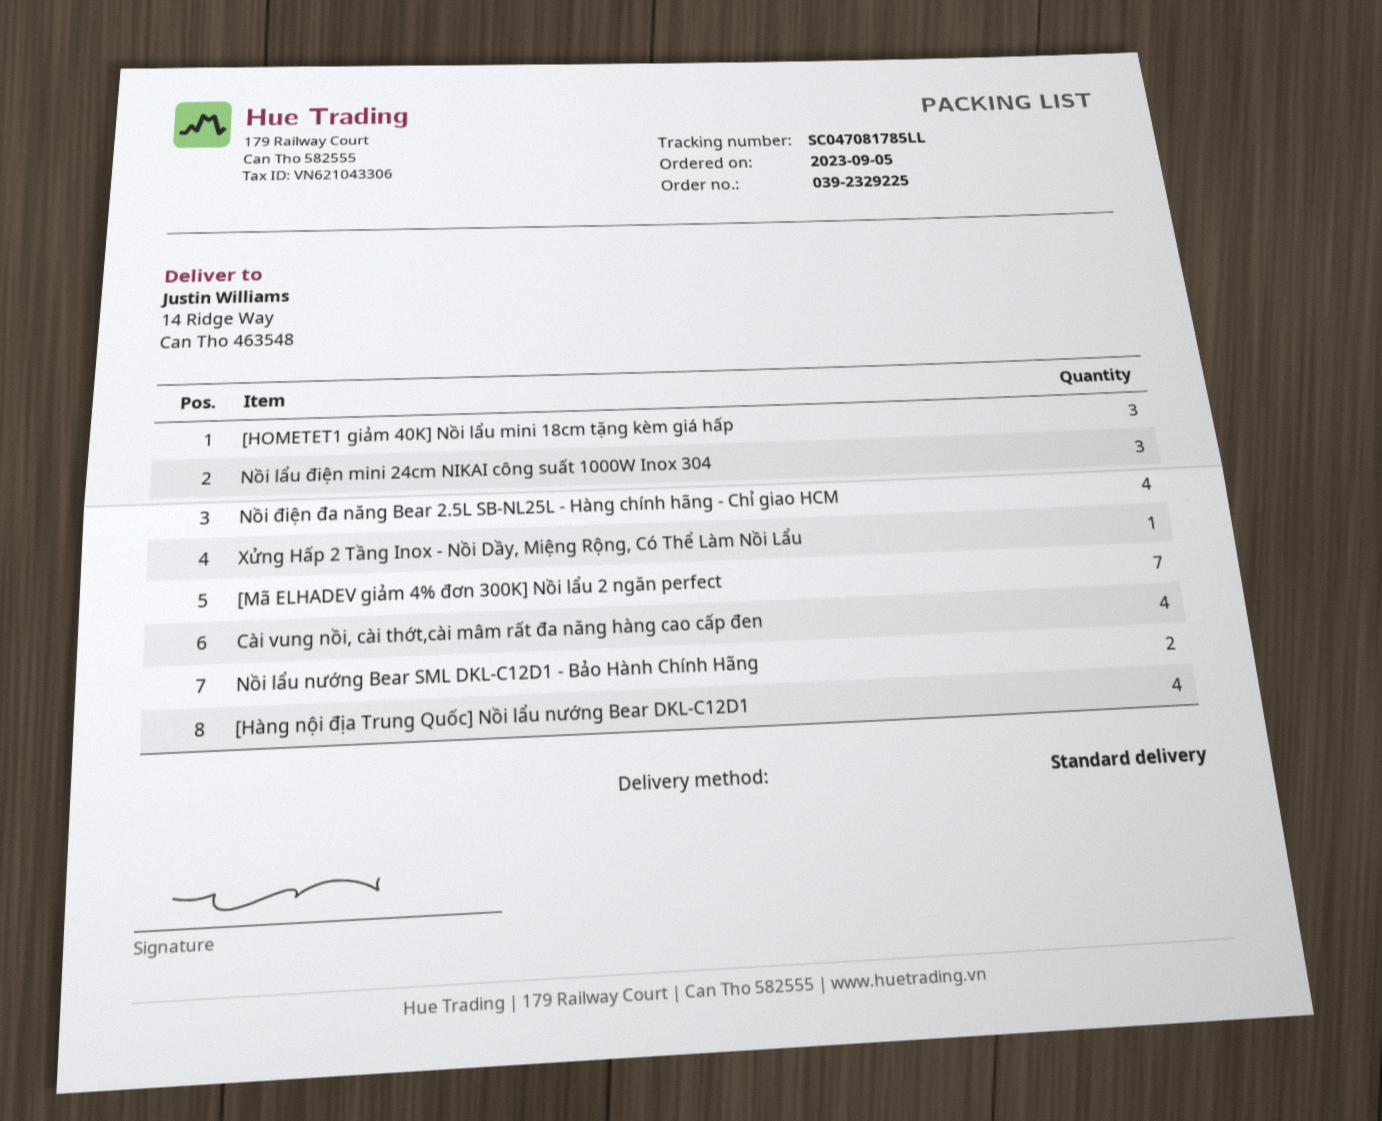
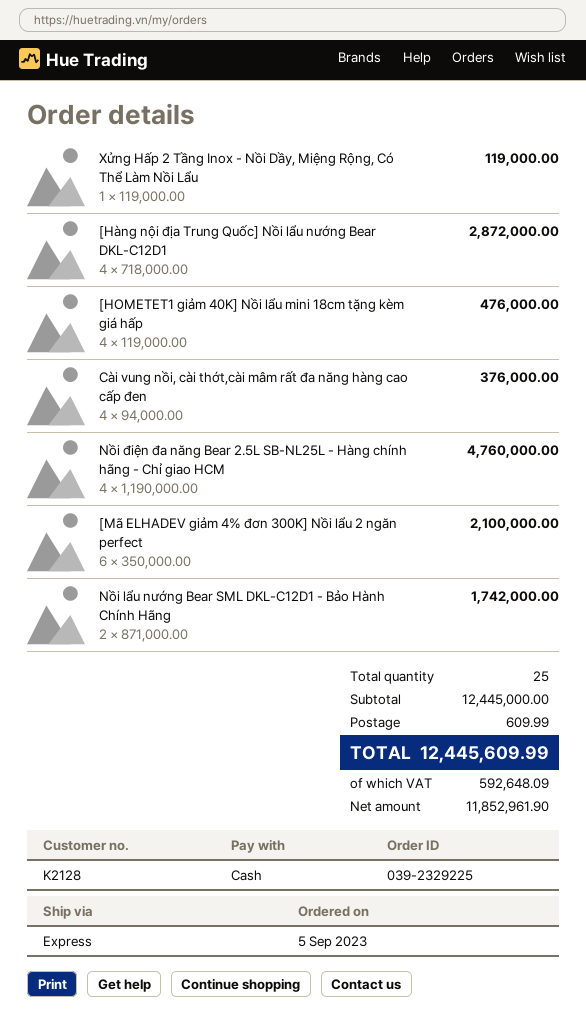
shipping method: standard -> express
[HOMETET1 giảm 40K] Nồi lẩu mini 18cm tặng kèm giá hấp: 3 -> 4
Nồi lẩu điện mini 24cm NIKAI công suất 1000W Inox 304: 3 -> none
[Mã ELHADEV giảm 4% đơn 300K] Nồi lẩu 2 ngăn perfect: 7 -> 6

